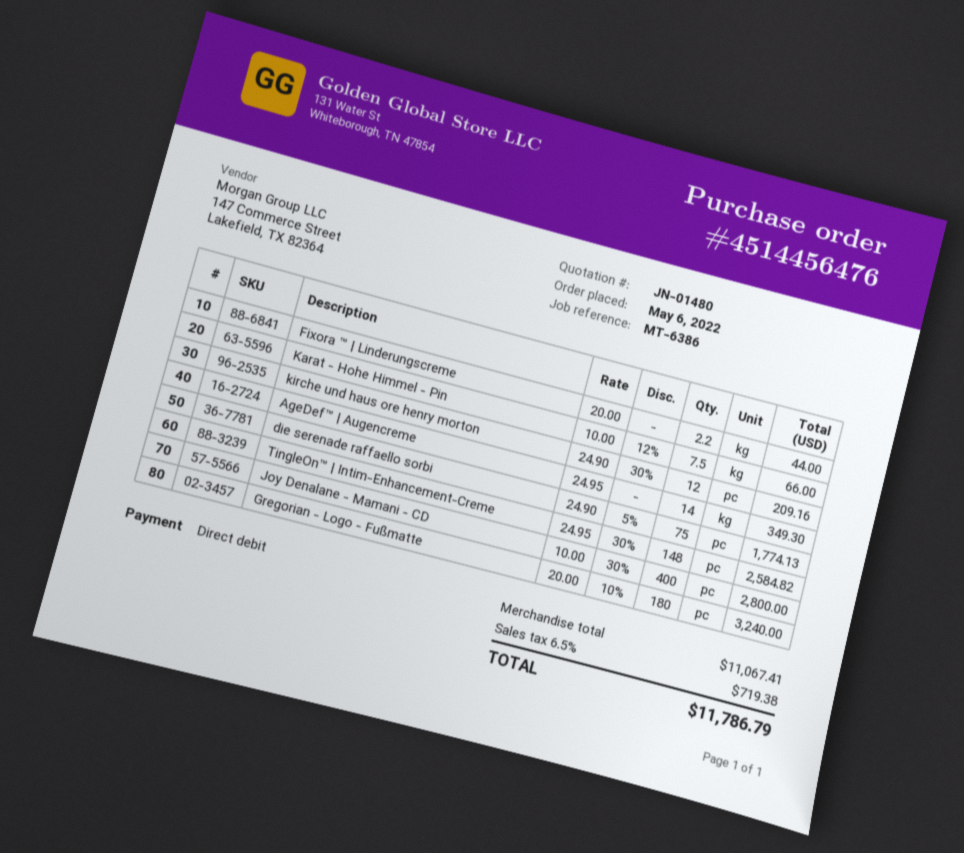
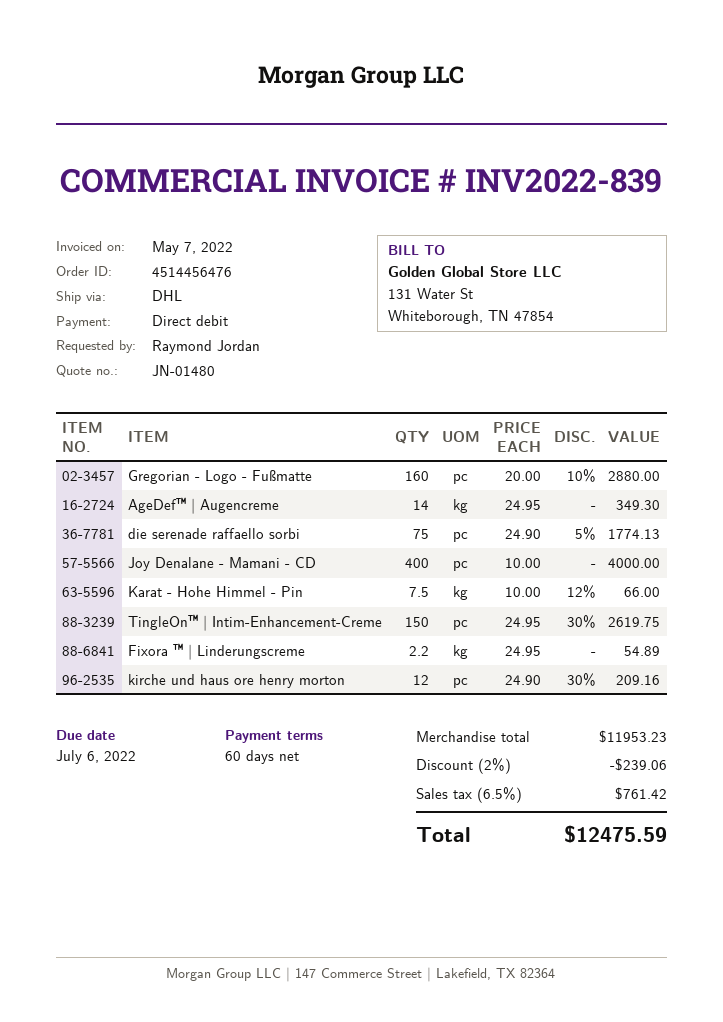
Fixora ™ | Linderungscreme: 2.2 x 20.00 = 44.00 -> 2.2 x 24.95 = 54.89
TingleOn™ | Intim-Enhancement-Creme: 148 x 24.95 - 30% = 2584.82 -> 150 x 24.95 - 30% = 2619.75
Joy Denalane - Mamani - CD: 400 x 10.00 - 30% = 2800.00 -> 400 x 10.00 = 4000.00
Gregorian - Logo - Fußmatte: 180 x 20.00 - 10% = 3240.00 -> 160 x 20.00 - 10% = 2880.00
subtotal: 11067.41 -> 11953.23
discount: none -> 2% = 239.06
tax: 6.5% = 719.38 -> 6.5% = 761.42
total: 11786.79 -> 12475.59

